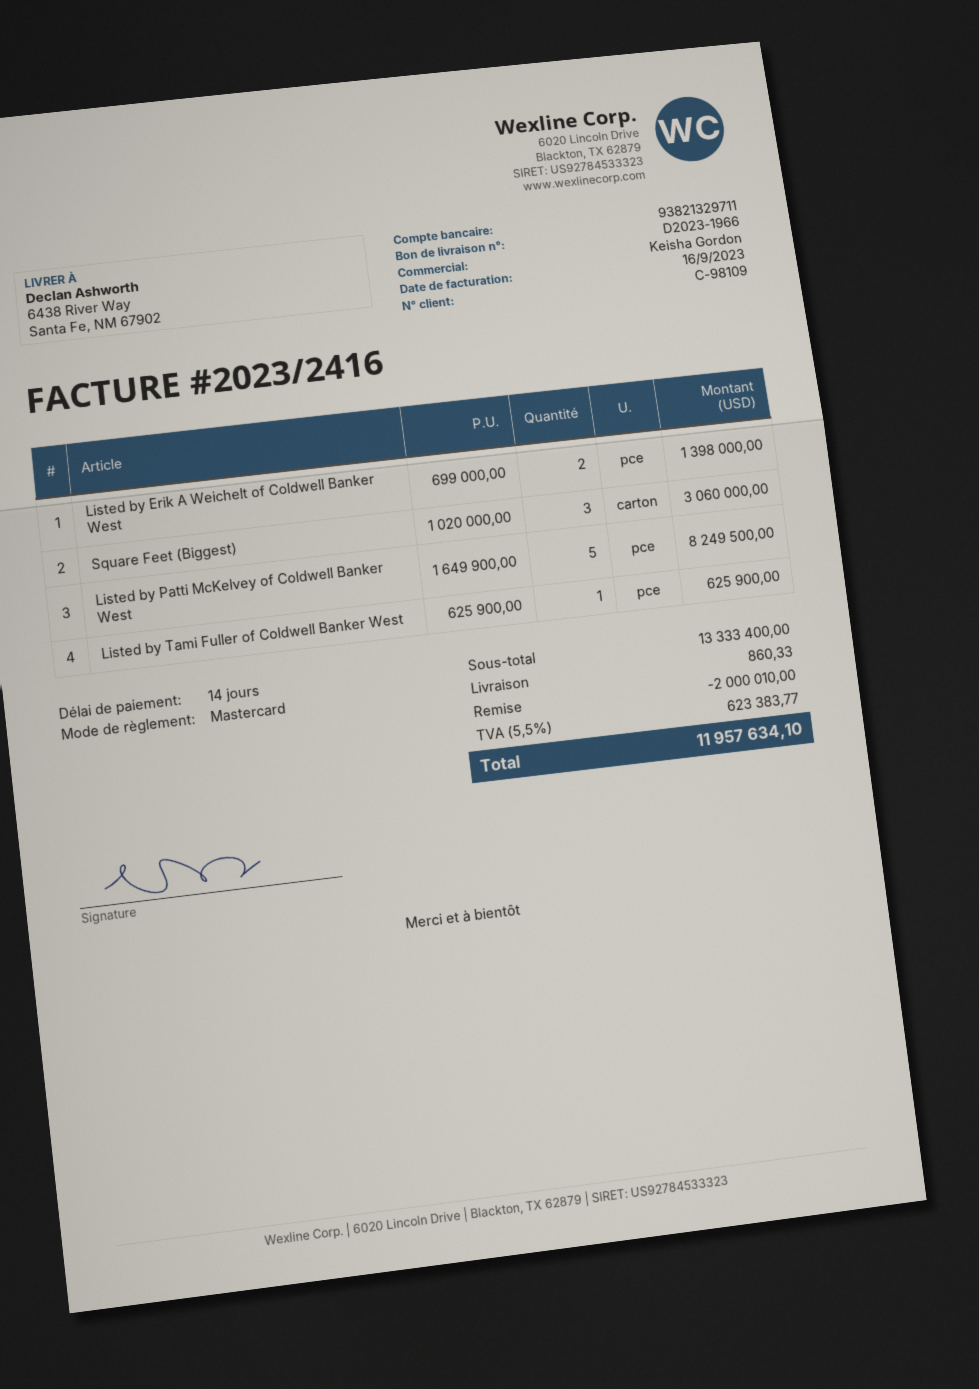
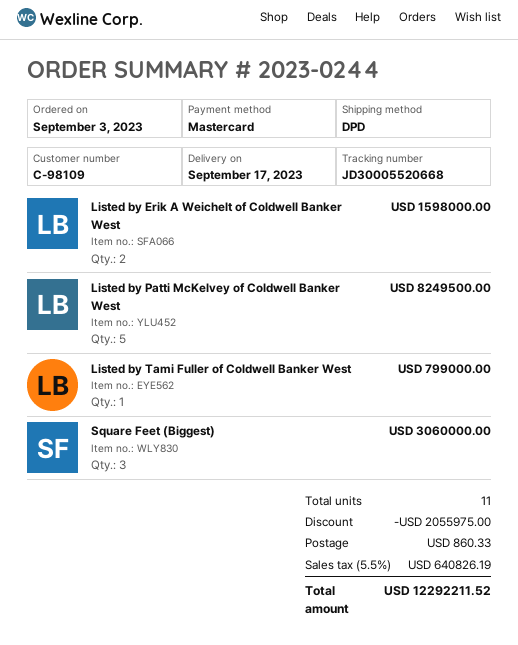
Listed by Erik A Weichelt of Coldwell Banker West: 2 for 1398000.00 -> 2 for 1598000.00
Listed by Tami Fuller of Coldwell Banker West: 1 for 625900.00 -> 1 for 799000.00
discount: 2000010.00 -> 2055975.00
tax: 5.5% = 623383.77 -> 5.5% = 640826.19
total: 11957634.10 -> 12292211.52

